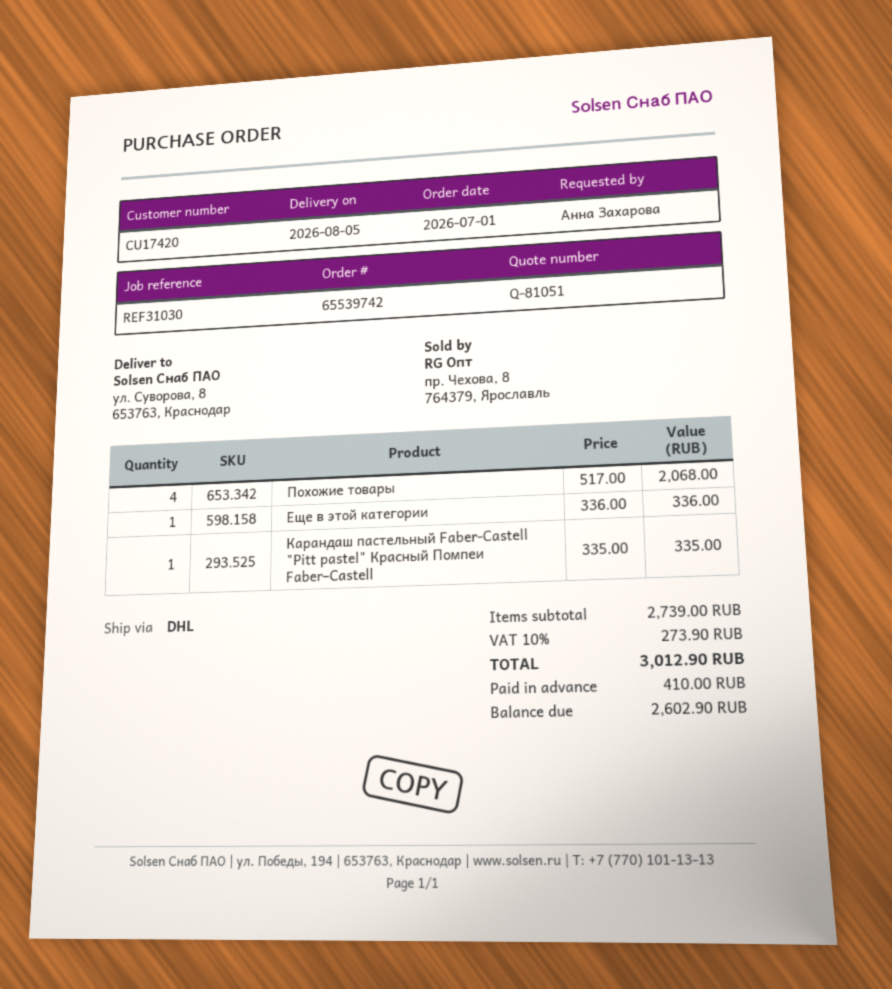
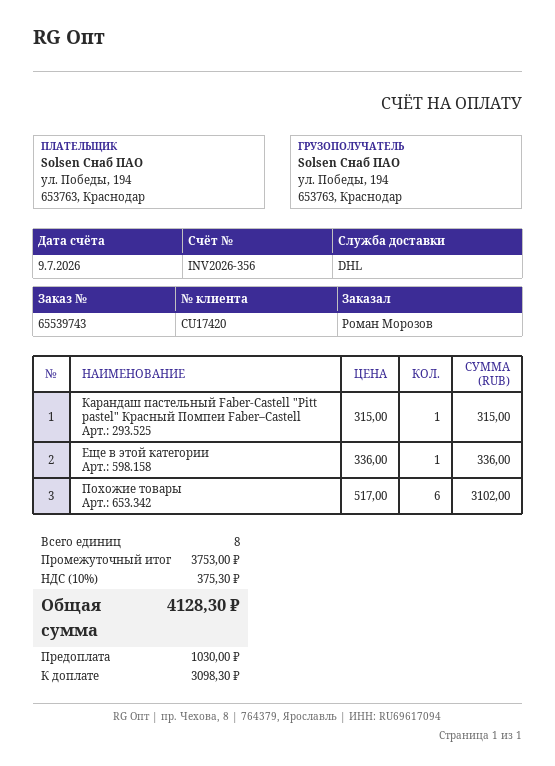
order number: 65539742 -> 65539743
ordered by: Анна Захарова -> Роман Морозов
ship to: ул. Суворова, 8, 653763, Краснодар -> ул. Победы, 194, 653763, Краснодар
Похожие товары: 4 x 517.00 = 2068.00 -> 6 x 517.00 = 3102.00
Карандаш пастельный Faber-Castell "Pitt pastel" Красный Помпеи Faber–Сastell: 1 x 335.00 = 335.00 -> 1 x 315.00 = 315.00
subtotal: 2739.00 -> 3753.00
tax: 10% = 273.90 -> 10% = 375.30
total: 3012.90 -> 4128.30
deposit: 410.00 -> 1030.00
balance: 2602.90 -> 3098.30

